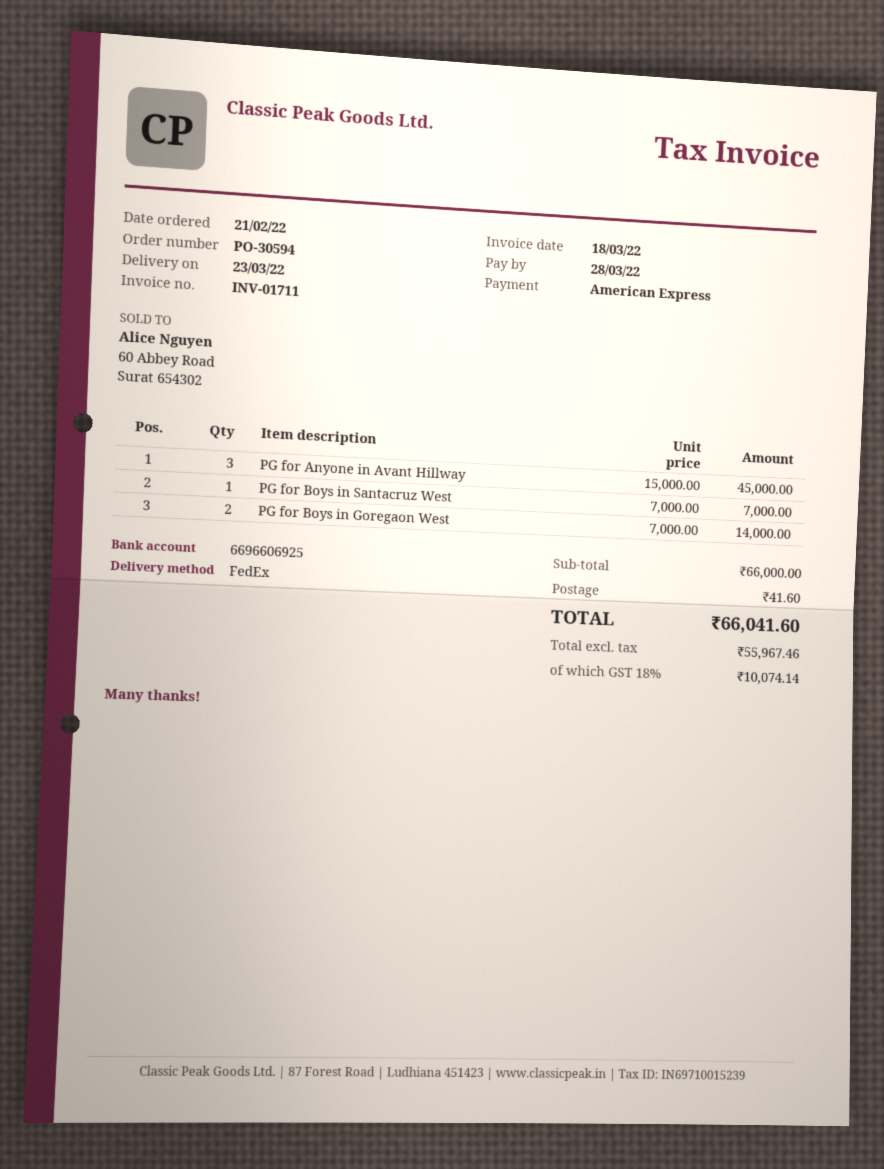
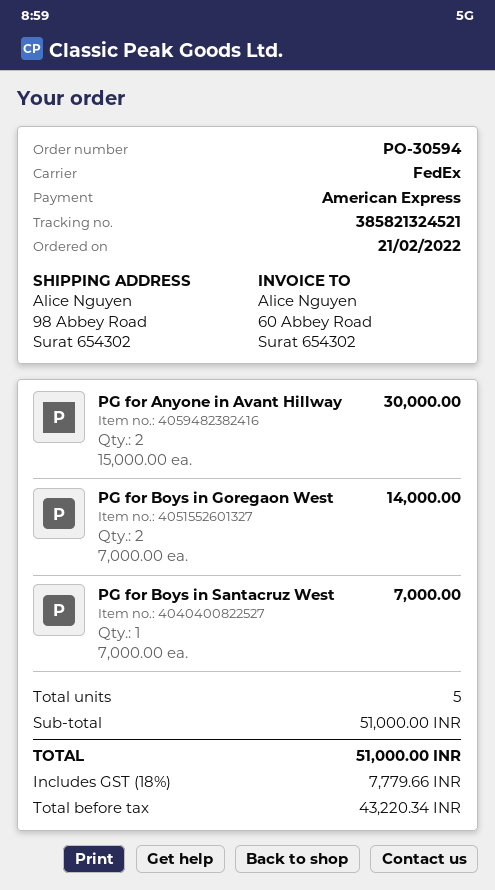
PG for Anyone in Avant Hillway: 3 x 15000.00 = 45000.00 -> 2 x 15000.00 = 30000.00
subtotal: 66000.00 -> 51000.00
shipping: 41.60 -> none
net: 55967.46 -> 43220.34
tax: 18% = 10074.14 -> 18% = 7779.66
total: 66041.60 -> 51000.00

